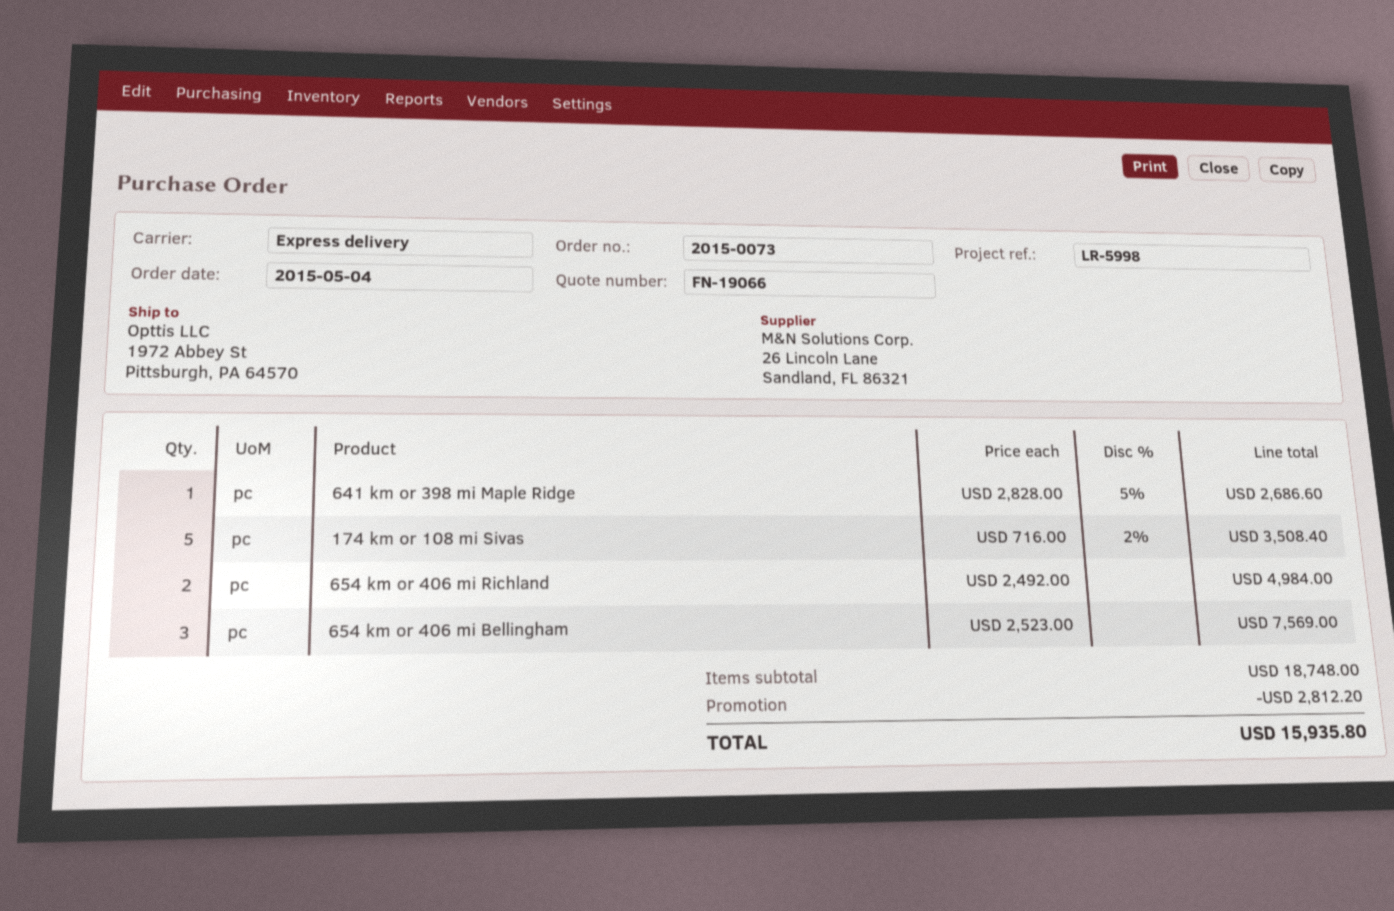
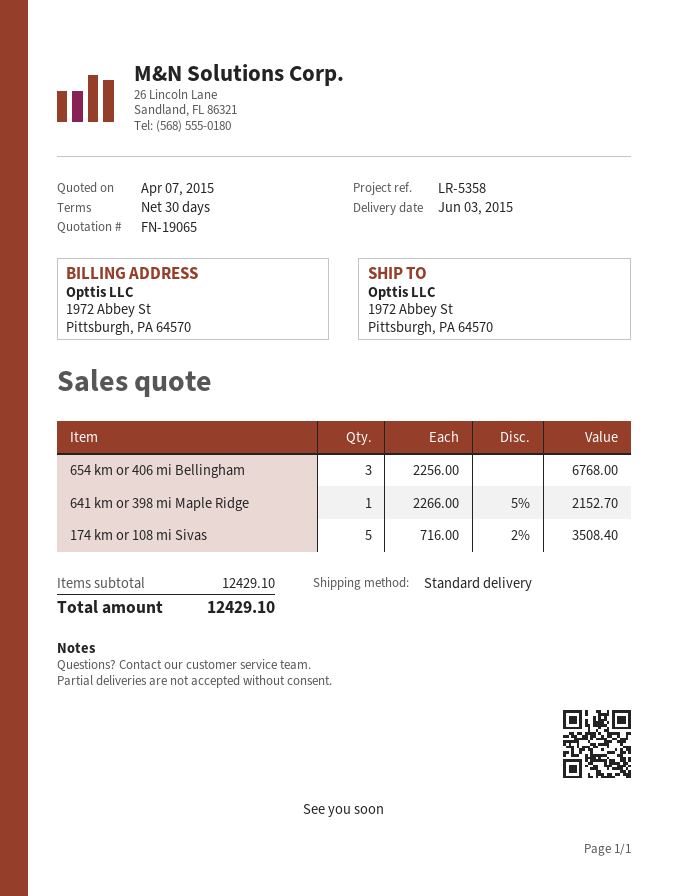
quote number: FN-19066 -> FN-19065
reference: LR-5998 -> LR-5358
shipping method: express -> standard
641 km or 398 mi Maple Ridge: 1 x 2828.00 - 5% = 2686.60 -> 1 x 2266.00 - 5% = 2152.70
654 km or 406 mi Richland: 2 x 2492.00 = 4984.00 -> none
654 km or 406 mi Bellingham: 3 x 2523.00 = 7569.00 -> 3 x 2256.00 = 6768.00
subtotal: 18748.00 -> 12429.10
discount: 2812.20 -> none
total: 15935.80 -> 12429.10

